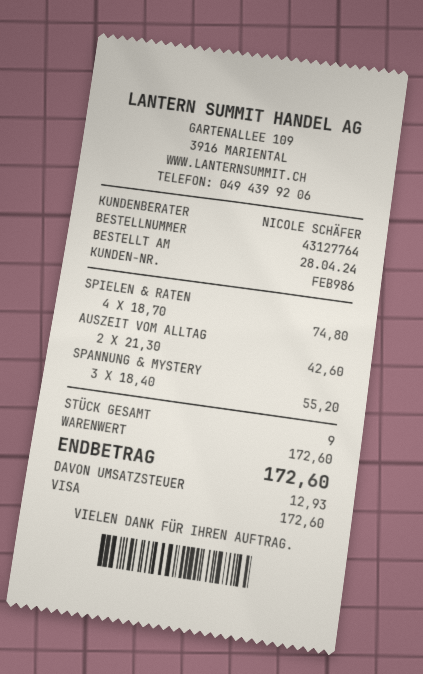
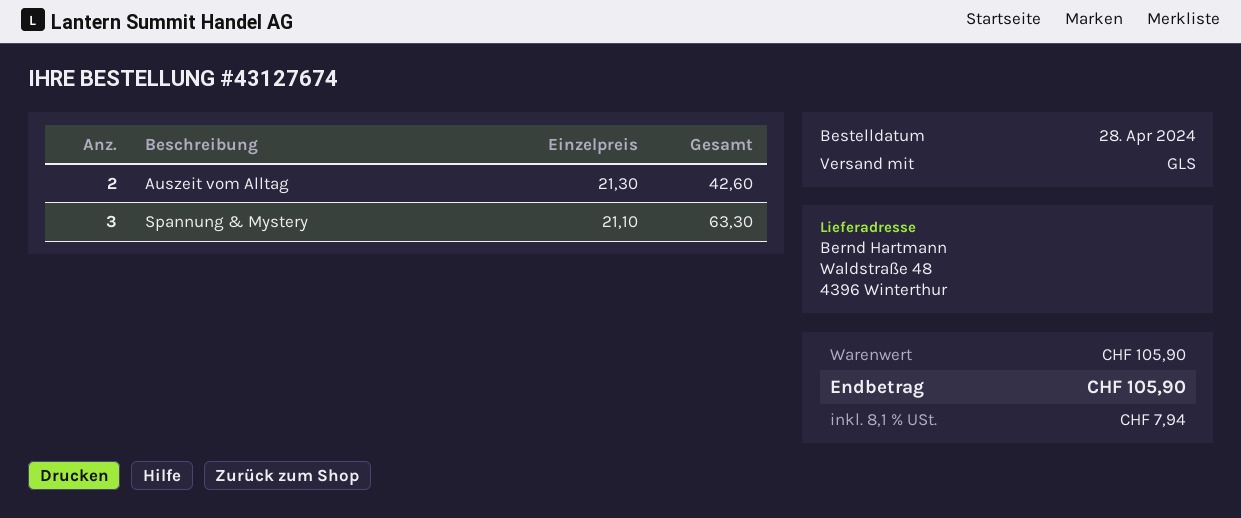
order number: 43127764 -> 43127674
SPIELEN & RATEN: 4 x 18.70 = 74.80 -> none
SPANNUNG & MYSTERY: 3 x 18.40 = 55.20 -> 3 x 21.10 = 63.30
subtotal: 172.60 -> 105.90
tax: 12.93 -> 7.94
total: 172.60 -> 105.90

